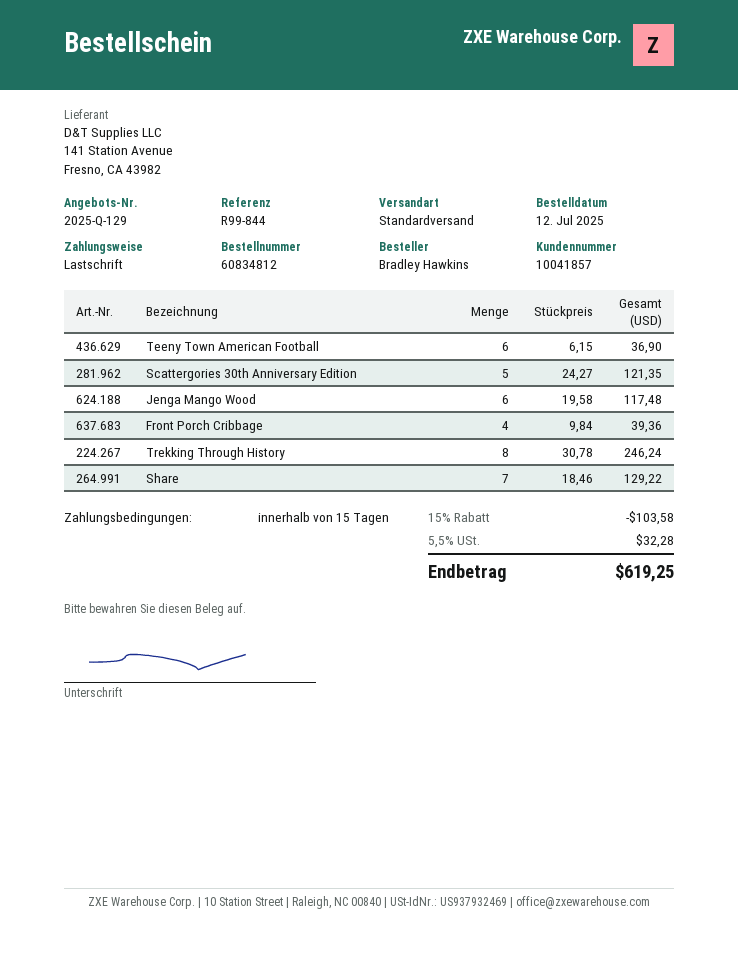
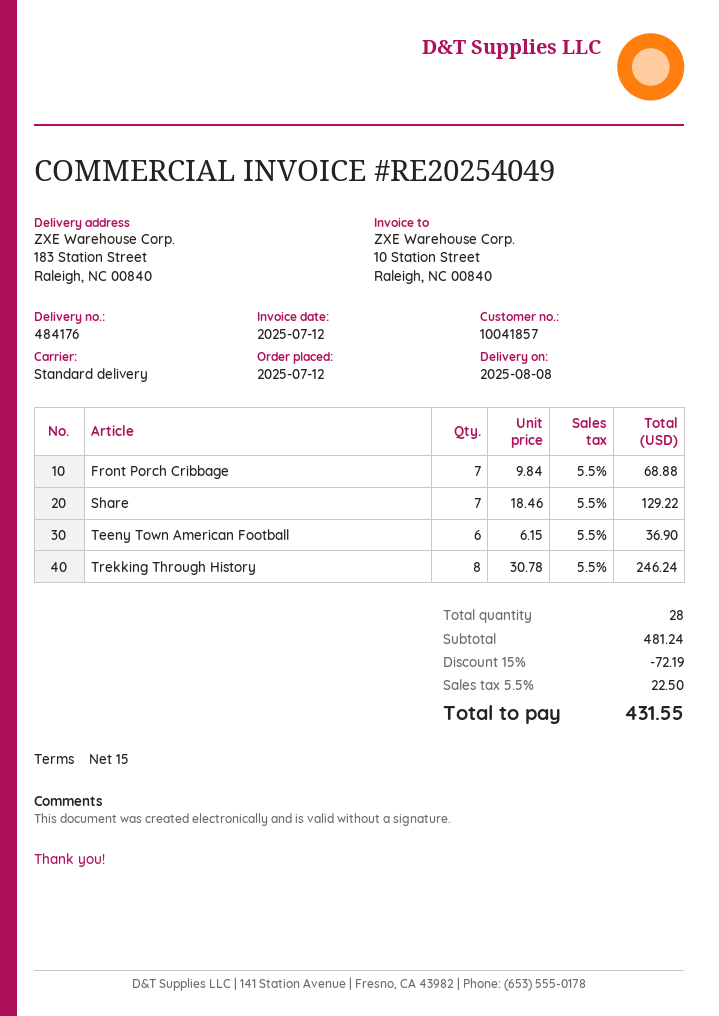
Scattergories 30th Anniversary Edition: 5 x 24.27 = 121.35 -> none
Jenga Mango Wood: 6 x 19.58 = 117.48 -> none
Front Porch Cribbage: 4 x 9.84 = 39.36 -> 7 x 9.84 = 68.88
discount: 15% = 103.58 -> 15% = 72.19
tax: 5.5% = 32.28 -> 5.5% = 22.50
total: 619.25 -> 431.55

